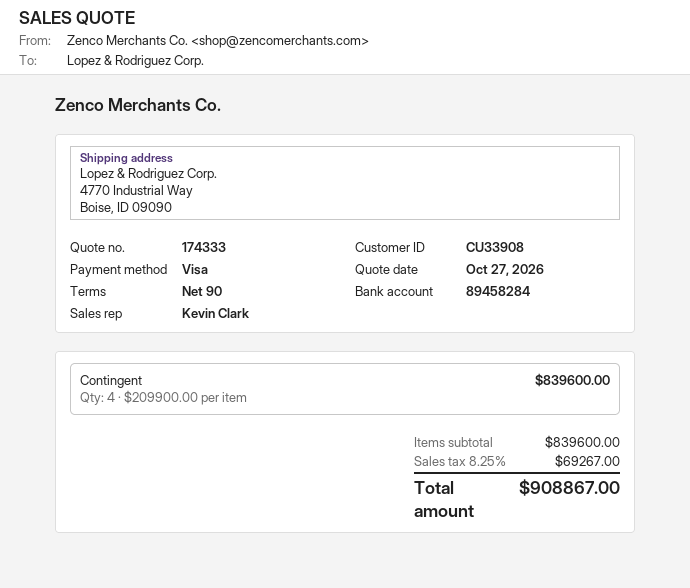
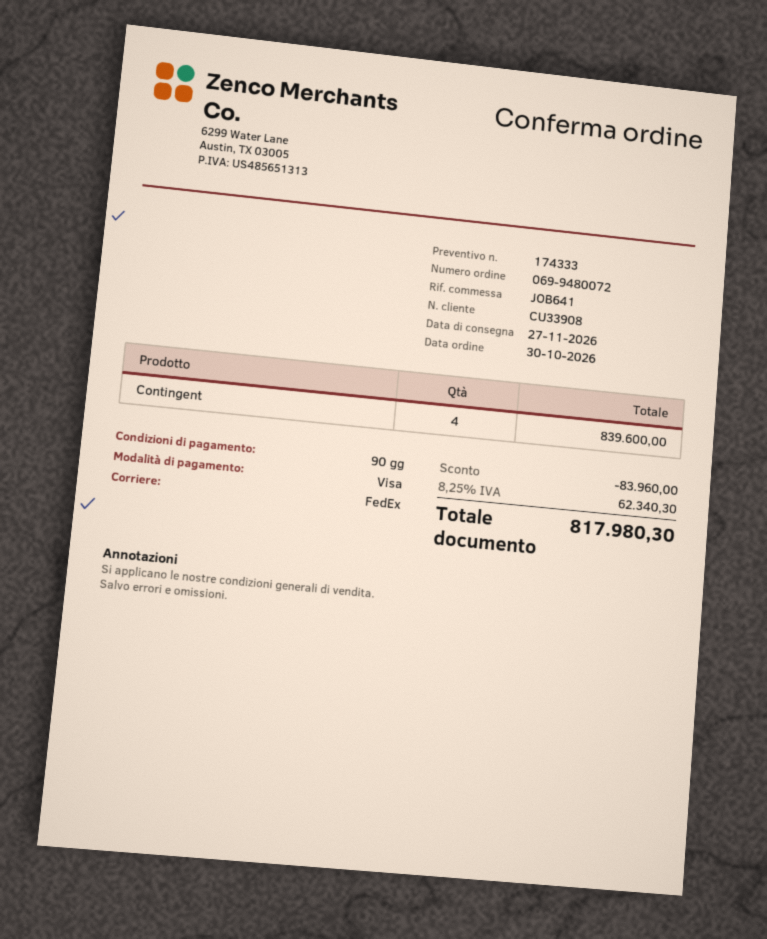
discount: none -> 83960.00
tax: 8.25% = 69267.00 -> 8.25% = 62340.30
total: 908867.00 -> 817980.30

